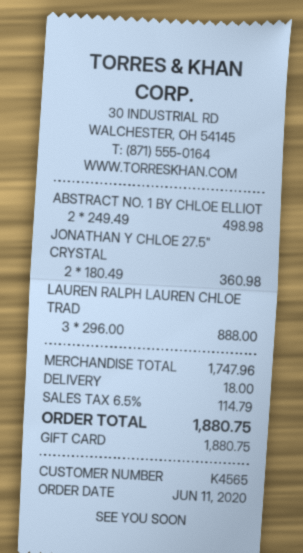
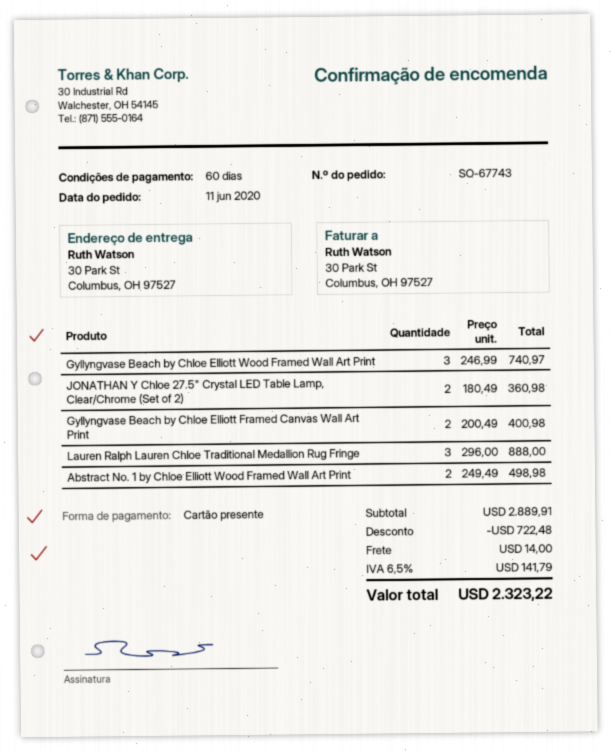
Gyllyngvase Beach by Chloe Elliott Wood Framed Wall Art Print: none -> 3 x 246.99 = 740.97
Gyllyngvase Beach by Chloe Elliott Framed Canvas Wall Art Print: none -> 2 x 200.49 = 400.98
subtotal: 1747.96 -> 2889.91
discount: none -> 722.48
shipping: 18.00 -> 14.00
tax: 6.5% = 114.79 -> 6.5% = 141.79
total: 1880.75 -> 2323.22

